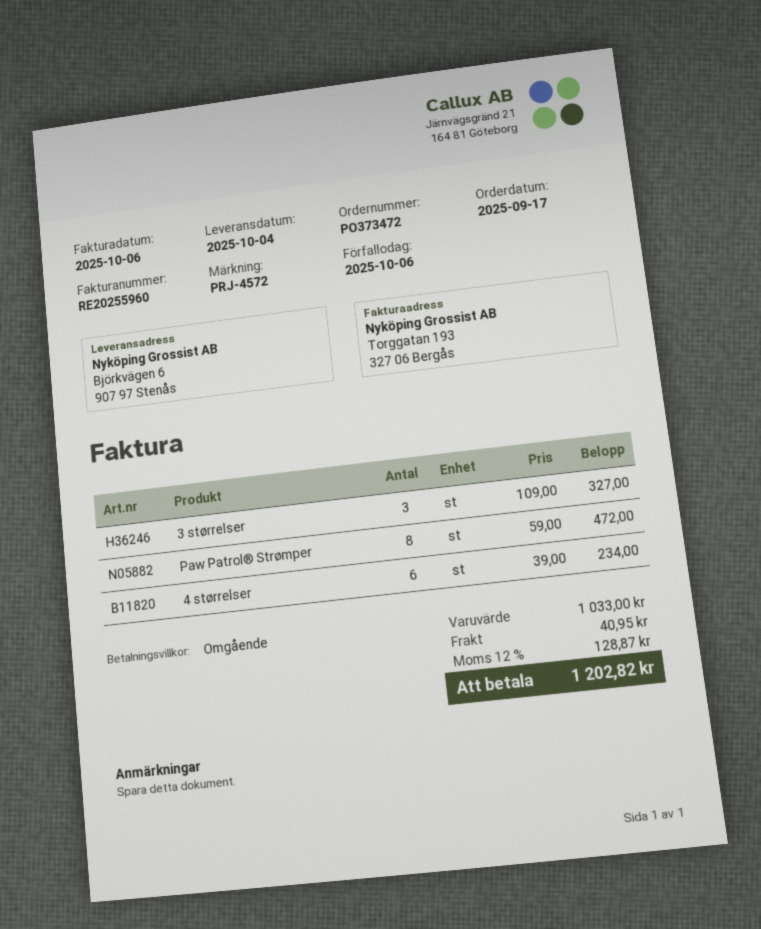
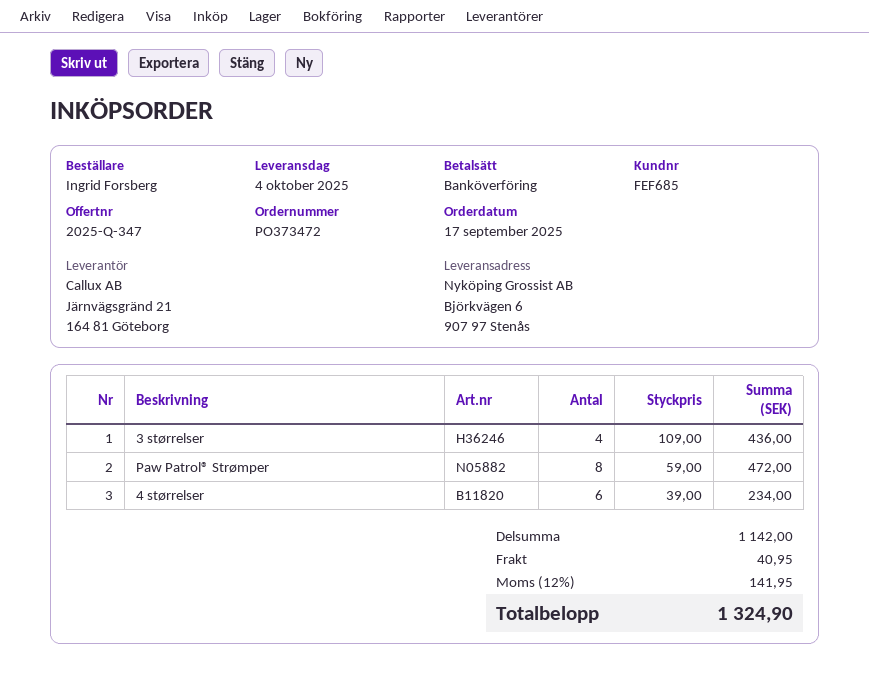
3 størrelser: 3 x 109.00 = 327.00 -> 4 x 109.00 = 436.00
subtotal: 1033.00 -> 1142.00
tax: 12% = 128.87 -> 12% = 141.95
total: 1202.82 -> 1324.90

